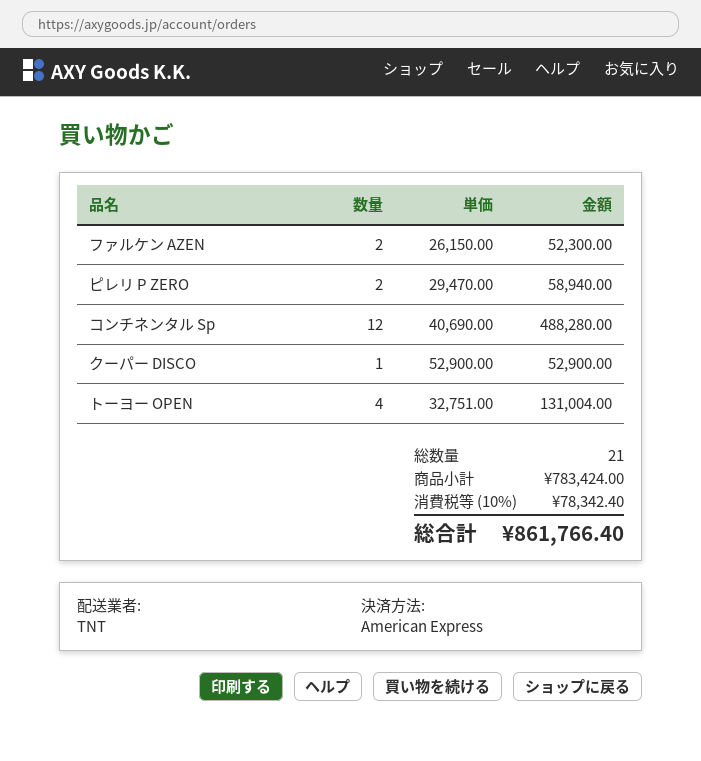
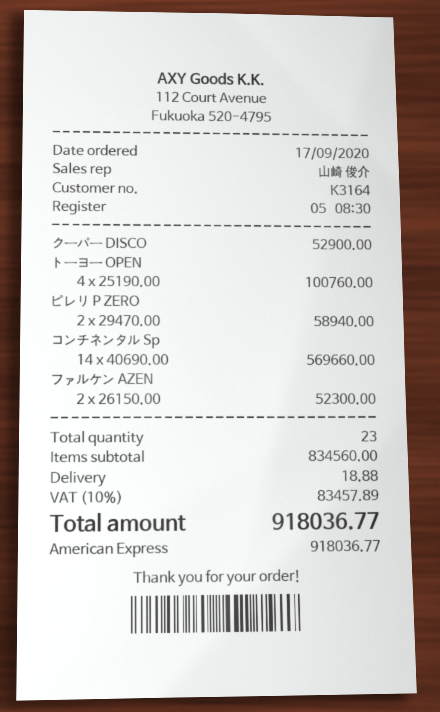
コンチネンタル Sp: 12 x 40690.00 = 488280.00 -> 14 x 40690.00 = 569660.00
トーヨー OPEN: 4 x 32751.00 = 131004.00 -> 4 x 25190.00 = 100760.00
total quantity: 21 -> 23
subtotal: 783424.00 -> 834560.00
shipping: none -> 18.88
tax: 10% = 78342.40 -> 10% = 83457.89
total: 861766.40 -> 918036.77

